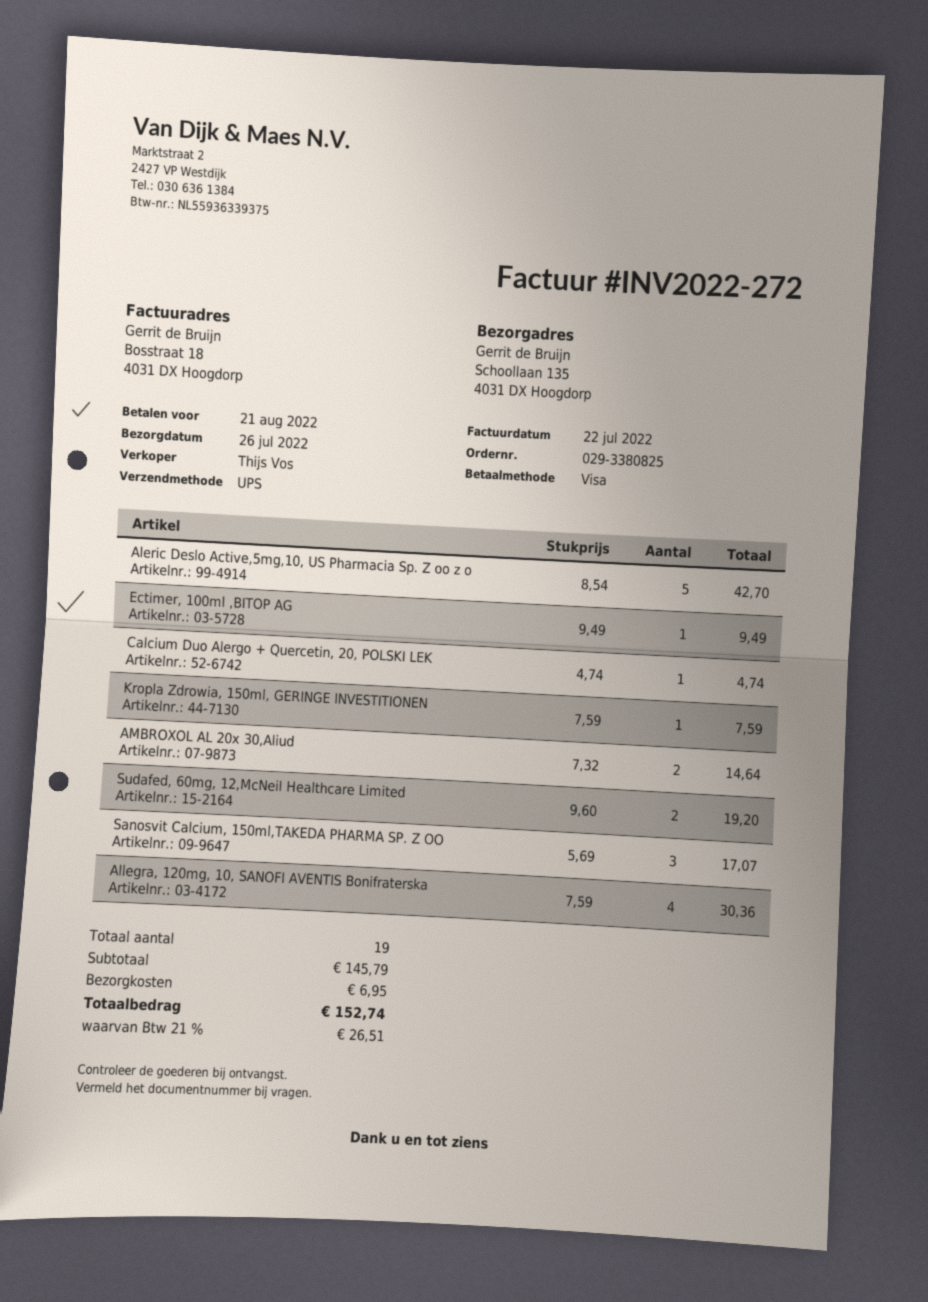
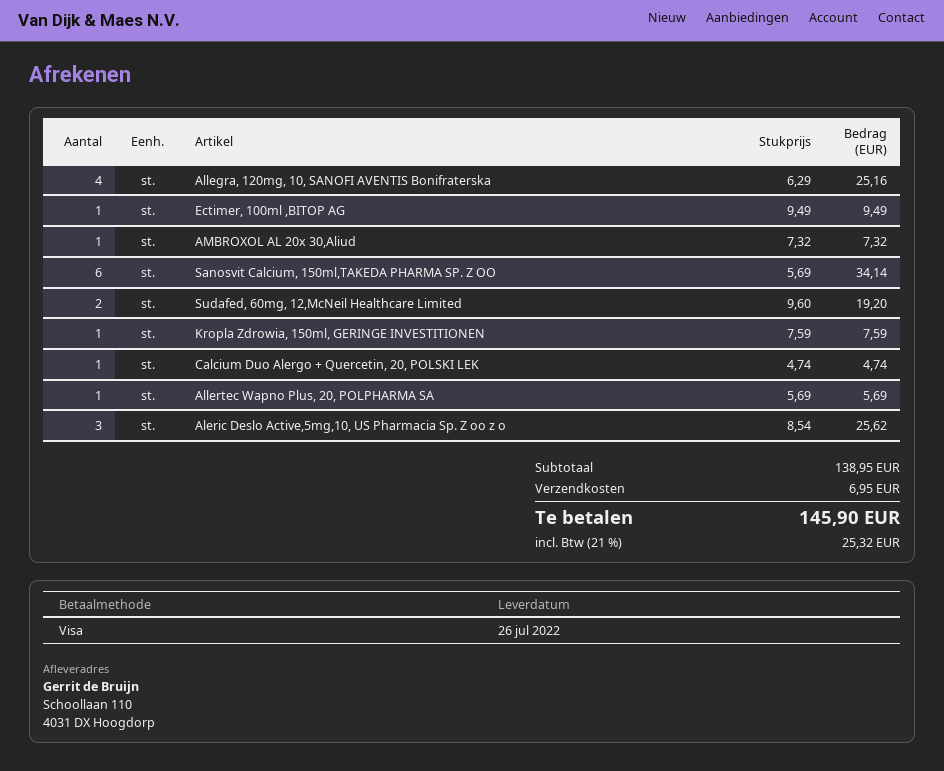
ship to: Schoollaan 135, 4031 DX Hoogdorp -> Schoollaan 110, 4031 DX Hoogdorp
Aleric Deslo Active,5mg,10, US Pharmacia Sp. Z oo z o: 5 x 8.54 = 42.70 -> 3 x 8.54 = 25.62
AMBROXOL AL 20x 30,Aliud: 2 x 7.32 = 14.64 -> 1 x 7.32 = 7.32
Sanosvit Calcium, 150ml,TAKEDA PHARMA SP. Z OO: 3 x 5.69 = 17.07 -> 6 x 5.69 = 34.14
Allegra, 120mg, 10, SANOFI AVENTIS Bonifraterska: 4 x 7.59 = 30.36 -> 4 x 6.29 = 25.16
Allertec Wapno Plus, 20, POLPHARMA SA: none -> 1 x 5.69 = 5.69
subtotal: 145.79 -> 138.95
tax: 21% = 26.51 -> 21% = 25.32
total: 152.74 -> 145.90

